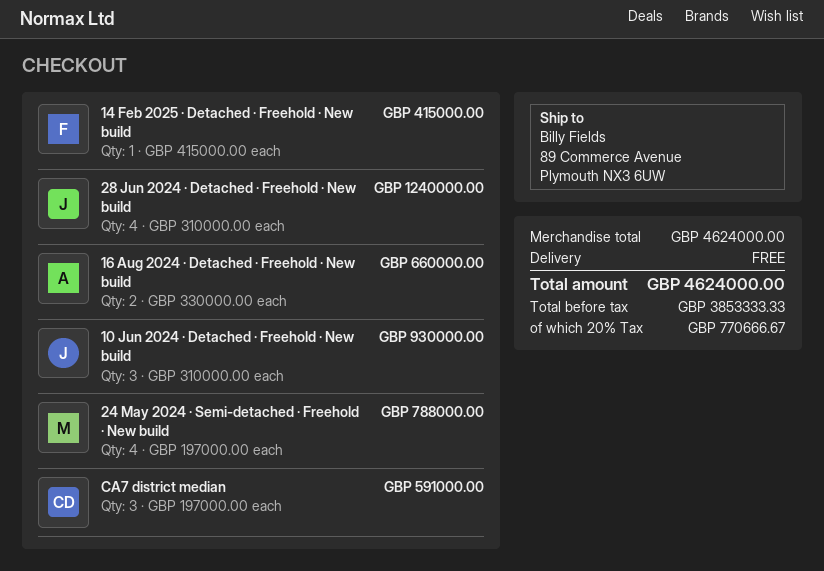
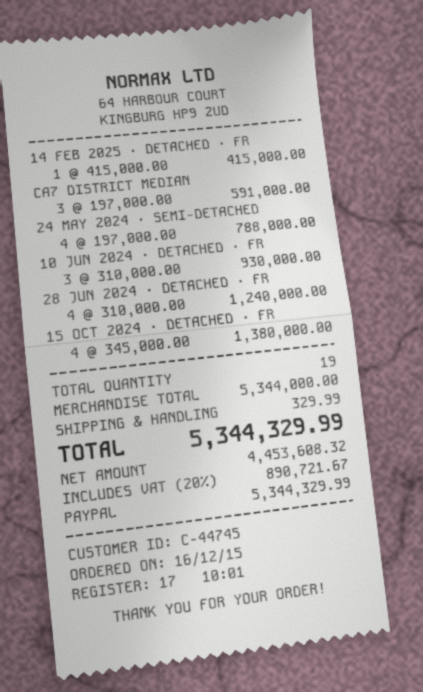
16 Aug 2024 · Detached · Freehold · New build: 2 x 330000.00 = 660000.00 -> none
15 OCT 2024 · DETACHED · FR: none -> 4 x 345000.00 = 1380000.00
subtotal: 4624000.00 -> 5344000.00
shipping: 0.00 -> 329.99
net: 3853333.33 -> 4453608.32
tax: 20% = 770666.67 -> 20% = 890721.67
total: 4624000.00 -> 5344329.99

